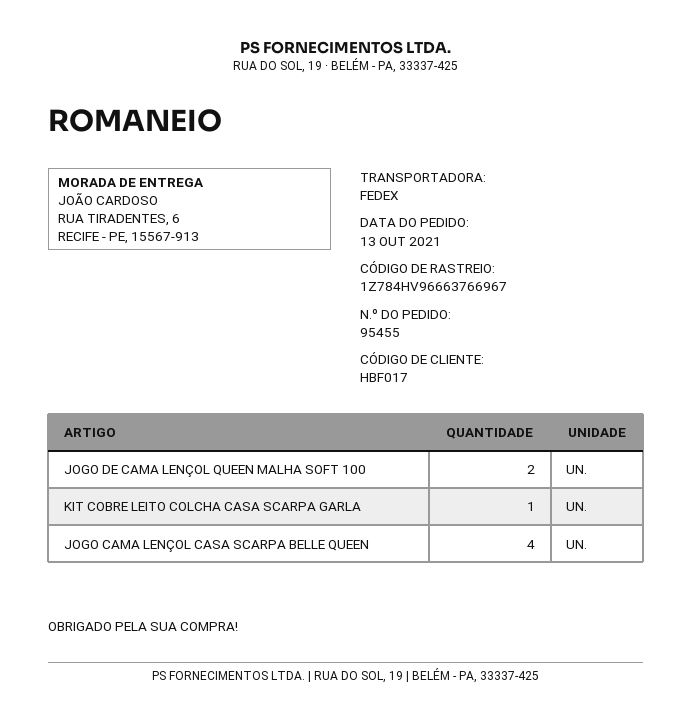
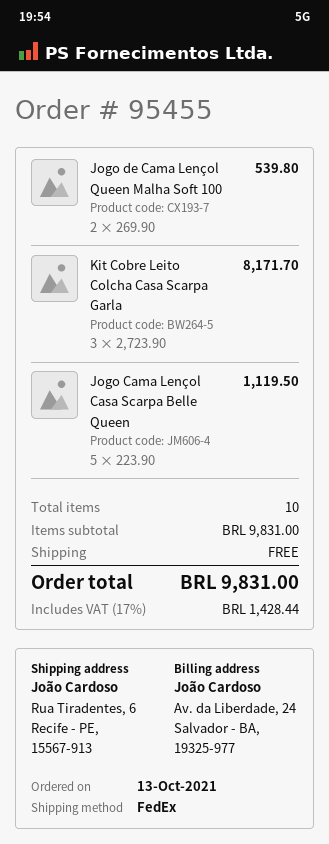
KIT COBRE LEITO COLCHA CASA SCARPA GARLA: 1 -> 3
JOGO CAMA LENÇOL CASA SCARPA BELLE QUEEN: 4 -> 5

